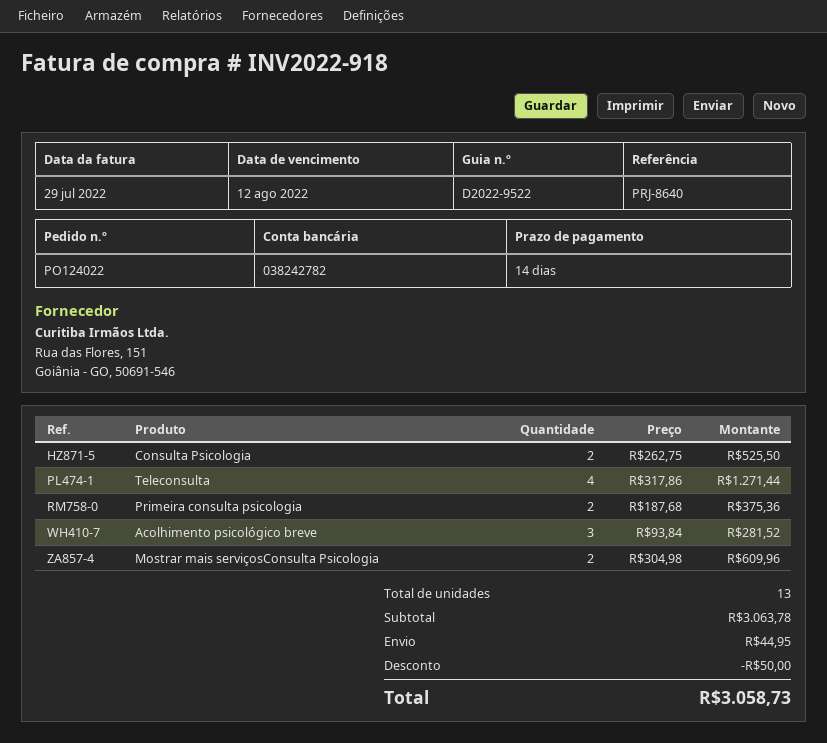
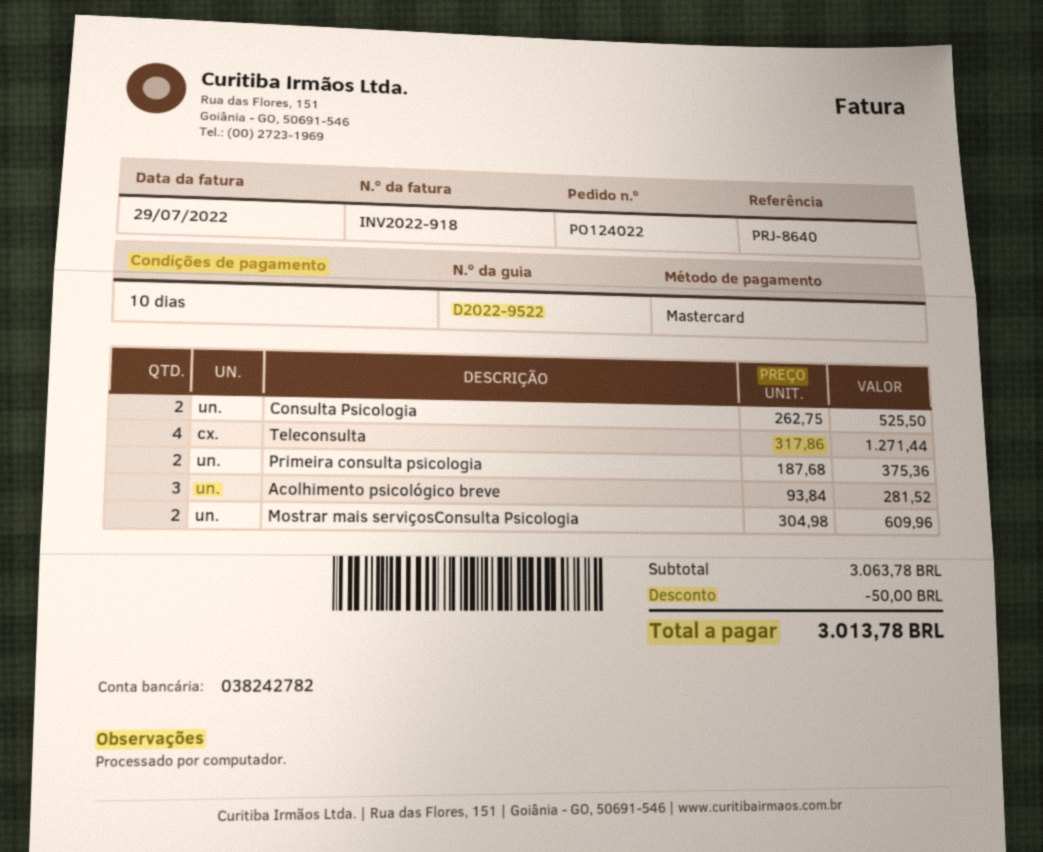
payment terms: 14 days -> 10 days
shipping: 44.95 -> none
total: 3058.73 -> 3013.78

